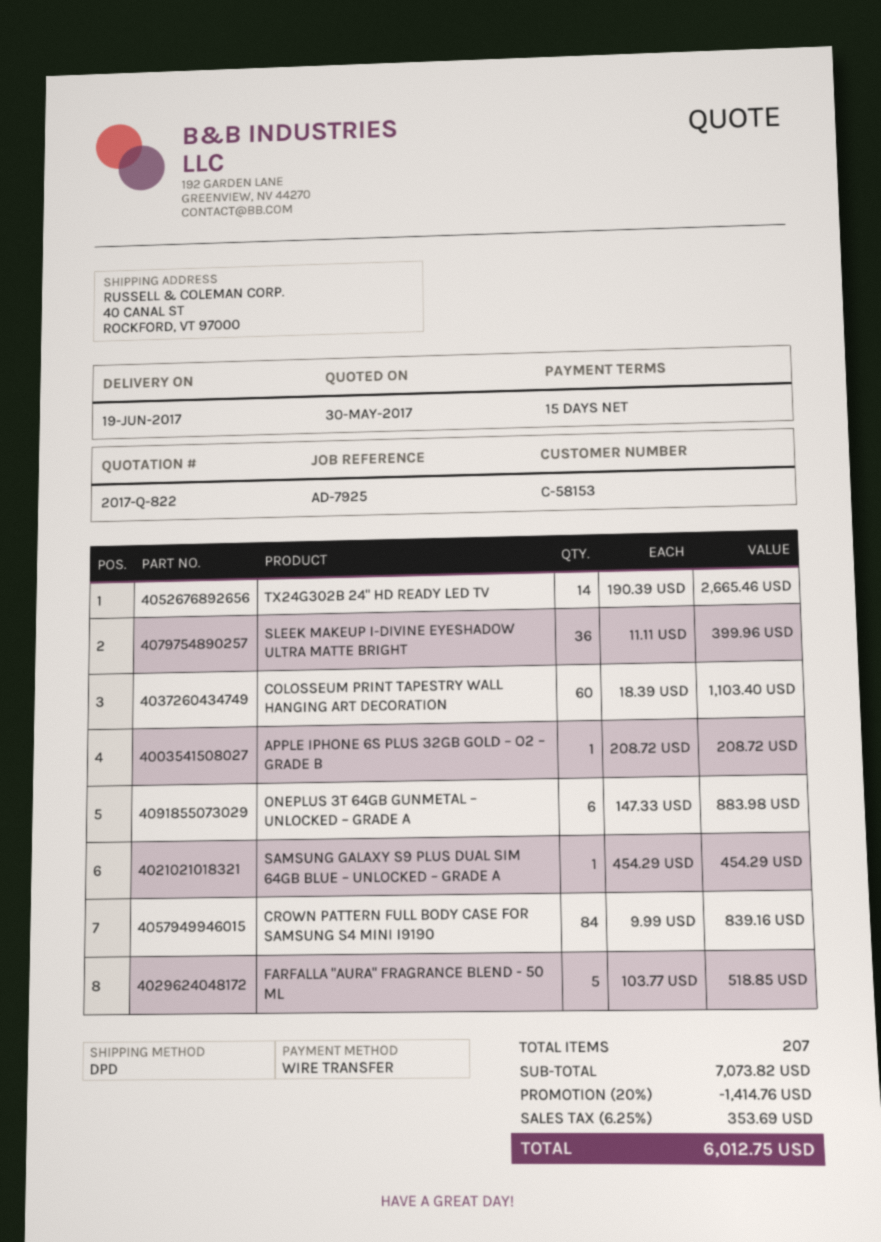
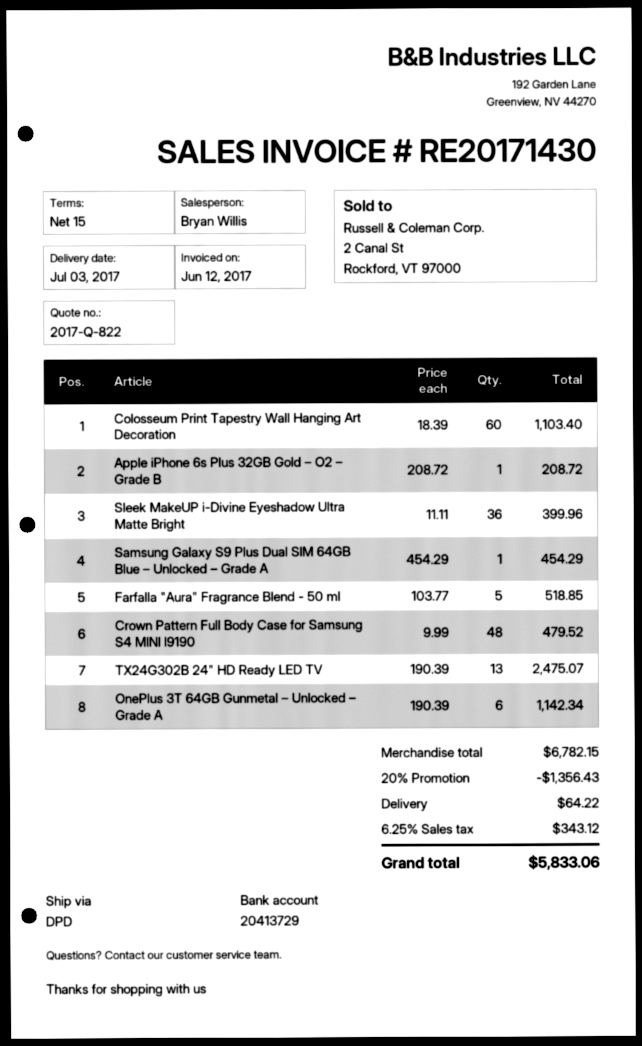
delivery date: 2017-06-19 -> 2017-07-03
TX24G302B 24" HD READY LED TV: 14 x 190.39 = 2665.46 -> 13 x 190.39 = 2475.07
ONEPLUS 3T 64GB GUNMETAL – UNLOCKED – GRADE A: 6 x 147.33 = 883.98 -> 6 x 190.39 = 1142.34
CROWN PATTERN FULL BODY CASE FOR SAMSUNG S4 MINI I9190: 84 x 9.99 = 839.16 -> 48 x 9.99 = 479.52
subtotal: 7073.82 -> 6782.15
discount: 20% = 1414.76 -> 20% = 1356.43
shipping: none -> 64.22
tax: 6.25% = 353.69 -> 6.25% = 343.12
total: 6012.75 -> 5833.06

